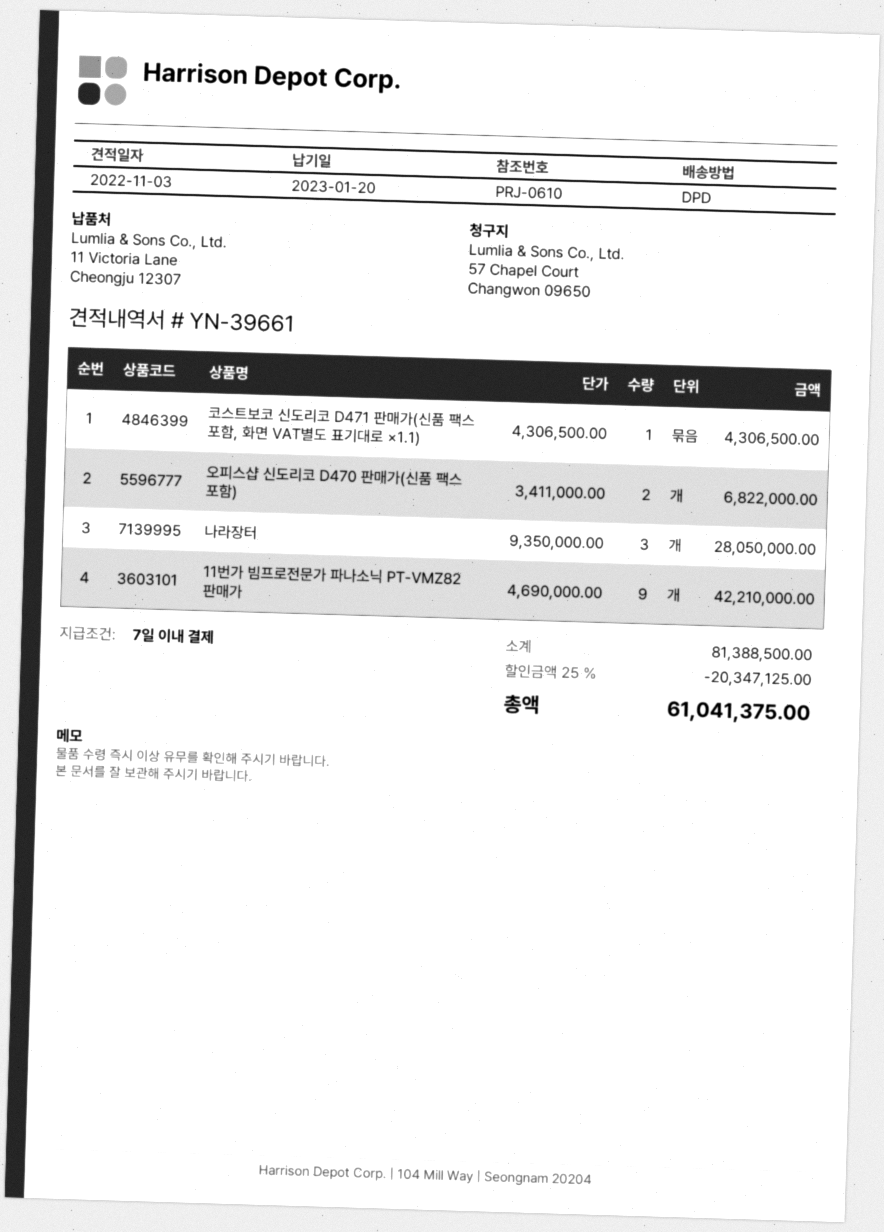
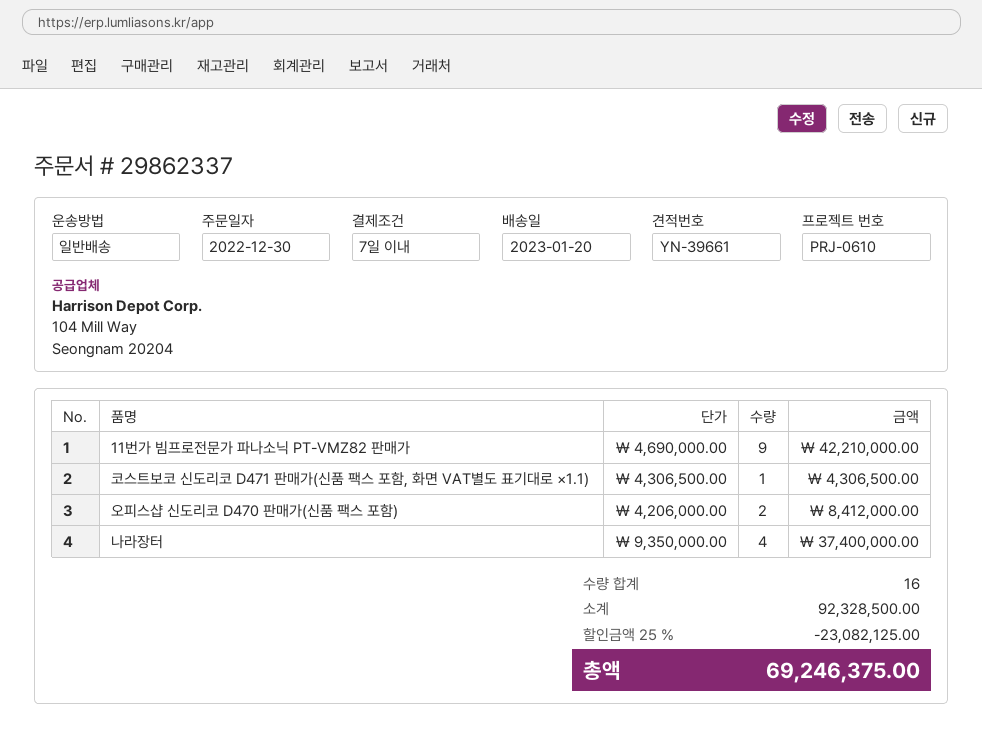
shipping method: DPD -> standard
오피스샵 신도리코 D470 판매가(신품 팩스 포함): 2 x 3411000.00 = 6822000.00 -> 2 x 4206000.00 = 8412000.00
나라장터: 3 x 9350000.00 = 28050000.00 -> 4 x 9350000.00 = 37400000.00
subtotal: 81388500.00 -> 92328500.00
discount: 25% = 20347125.00 -> 25% = 23082125.00
total: 61041375.00 -> 69246375.00

